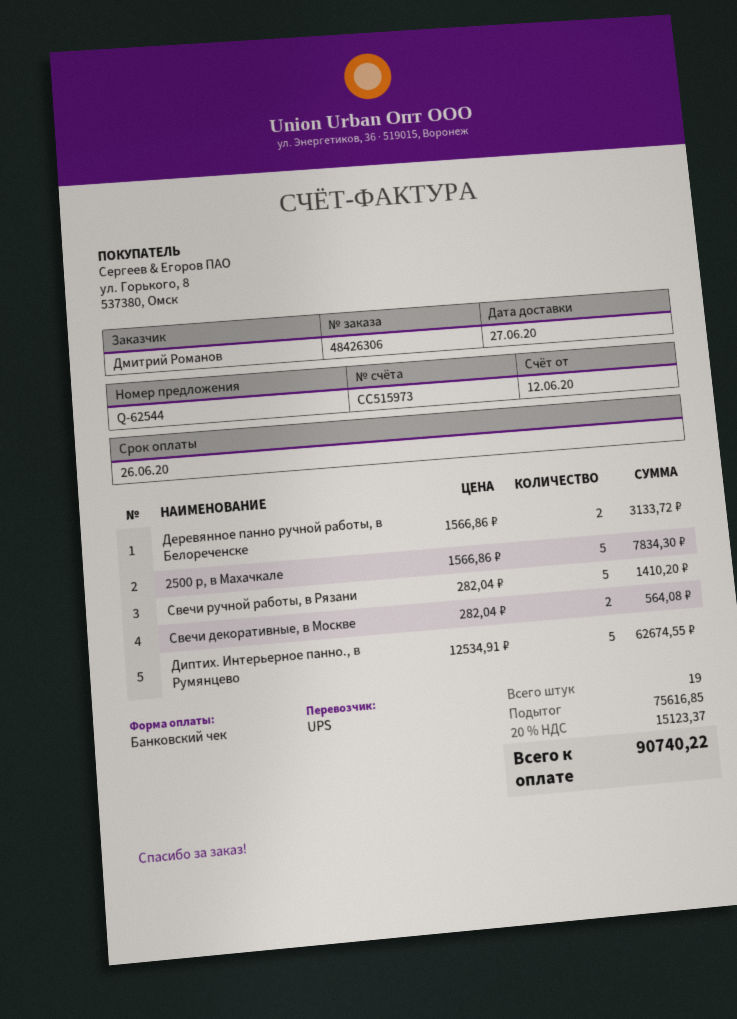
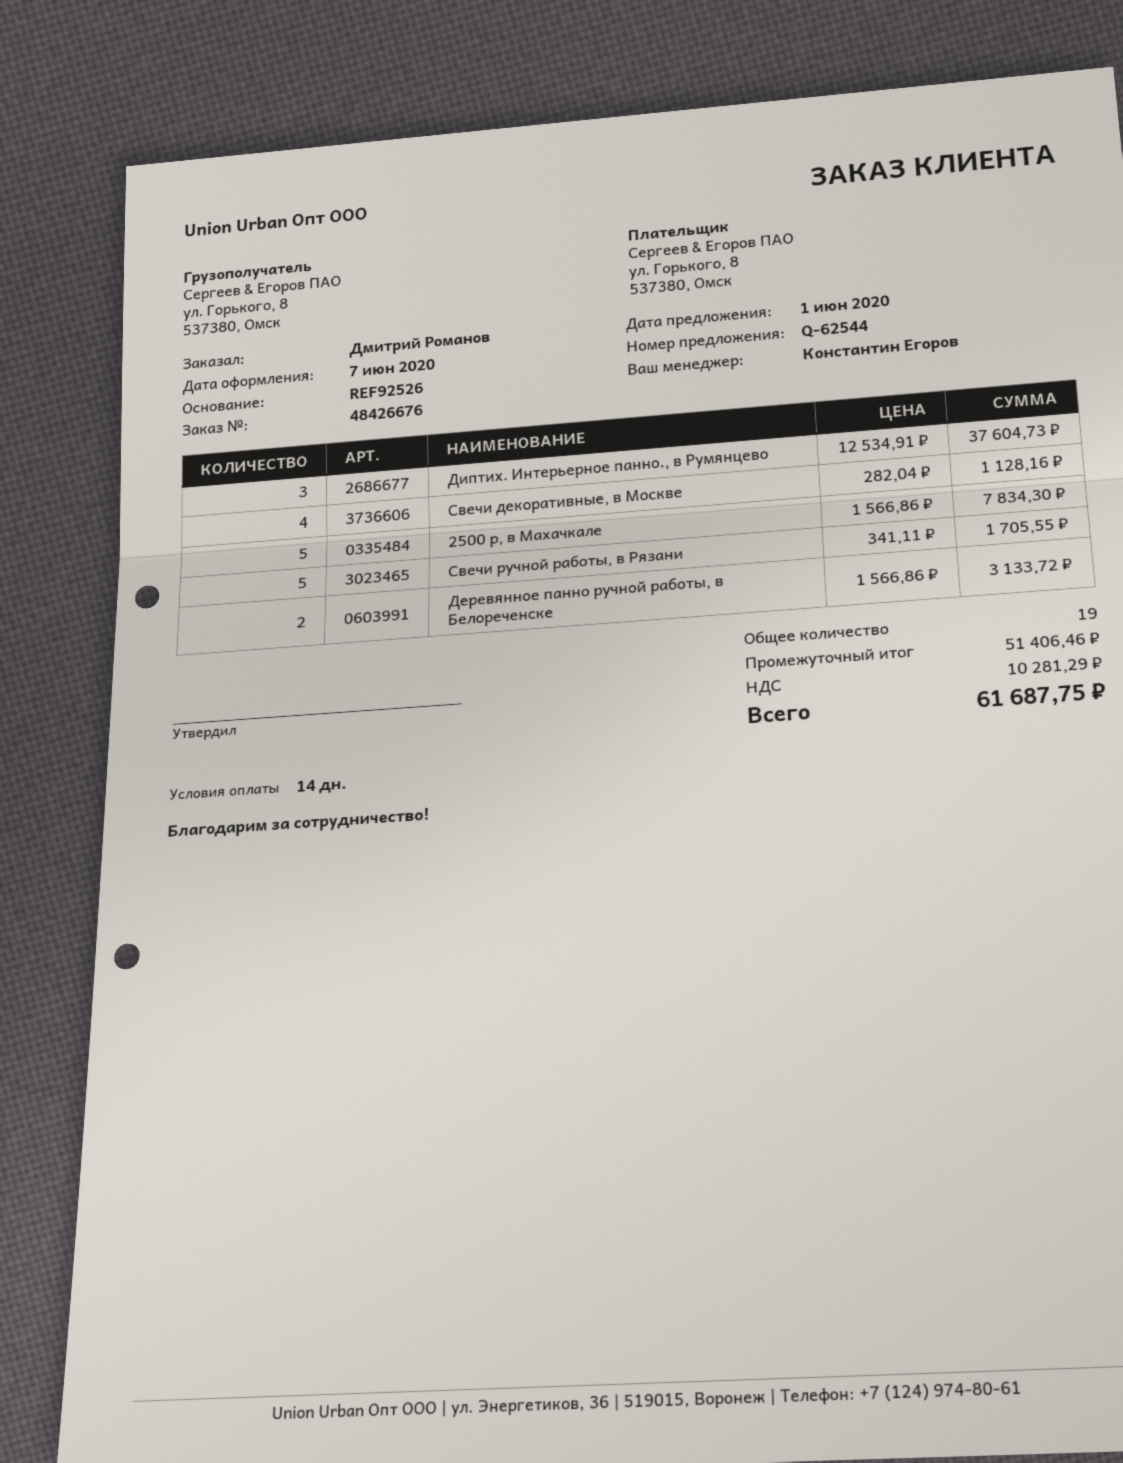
order number: 48426306 -> 48426676
Свечи ручной работы, в Рязани: 5 x 282.04 = 1410.20 -> 5 x 341.11 = 1705.55
Свечи декоративные, в Москве: 2 x 282.04 = 564.08 -> 4 x 282.04 = 1128.16
Диптих. Интерьерное панно., в Румянцево: 5 x 12534.91 = 62674.55 -> 3 x 12534.91 = 37604.73
subtotal: 75616.85 -> 51406.46
tax: 15123.37 -> 10281.29
total: 90740.22 -> 61687.75

